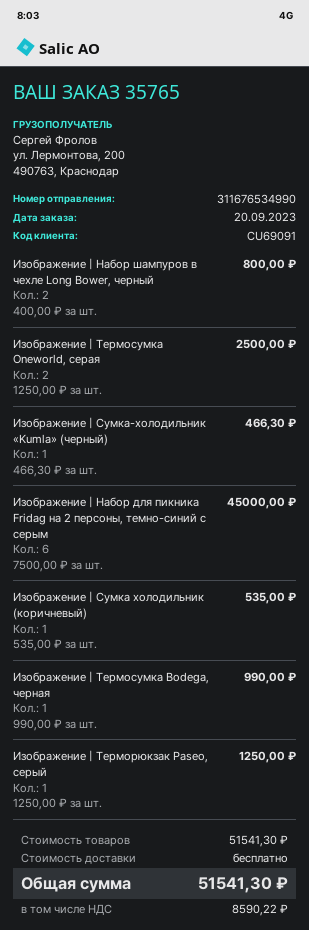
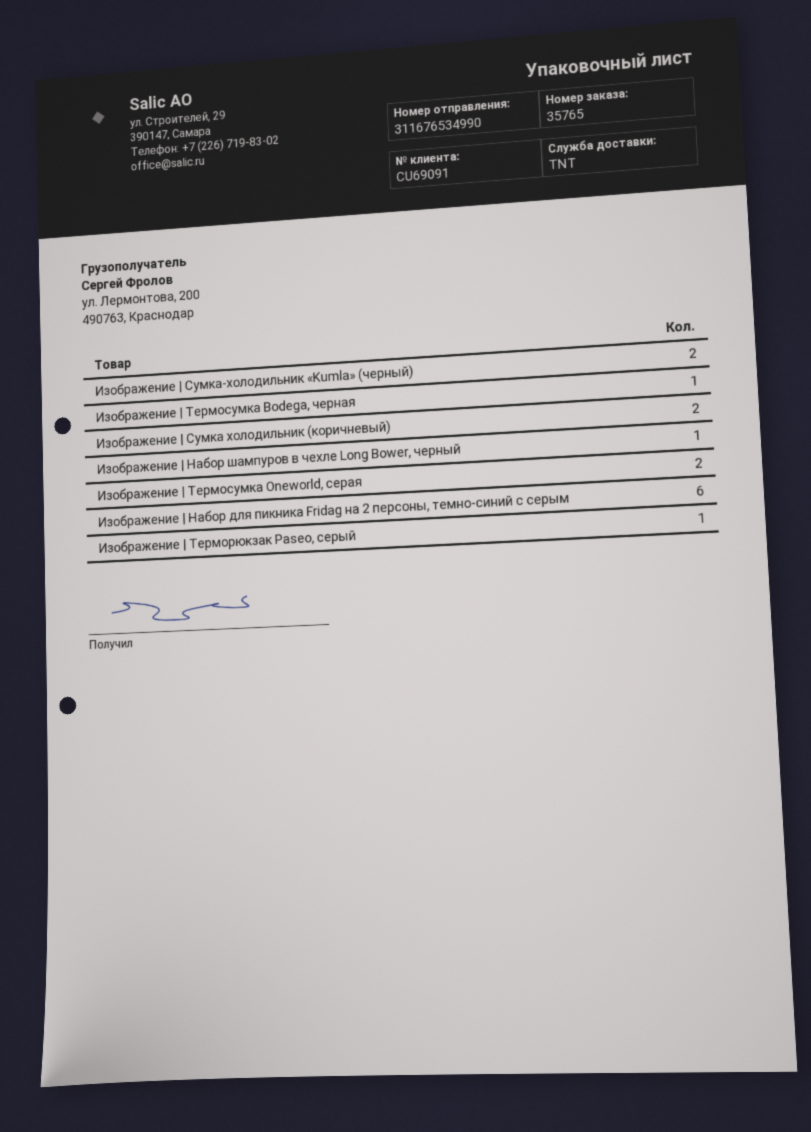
Изображение | Набор шампуров в чехле Long Bower, черный: 2 -> 1
Изображение | Сумка-холодильник «Kumla» (черный): 1 -> 2
Изображение | Сумка холодильник (коричневый): 1 -> 2

